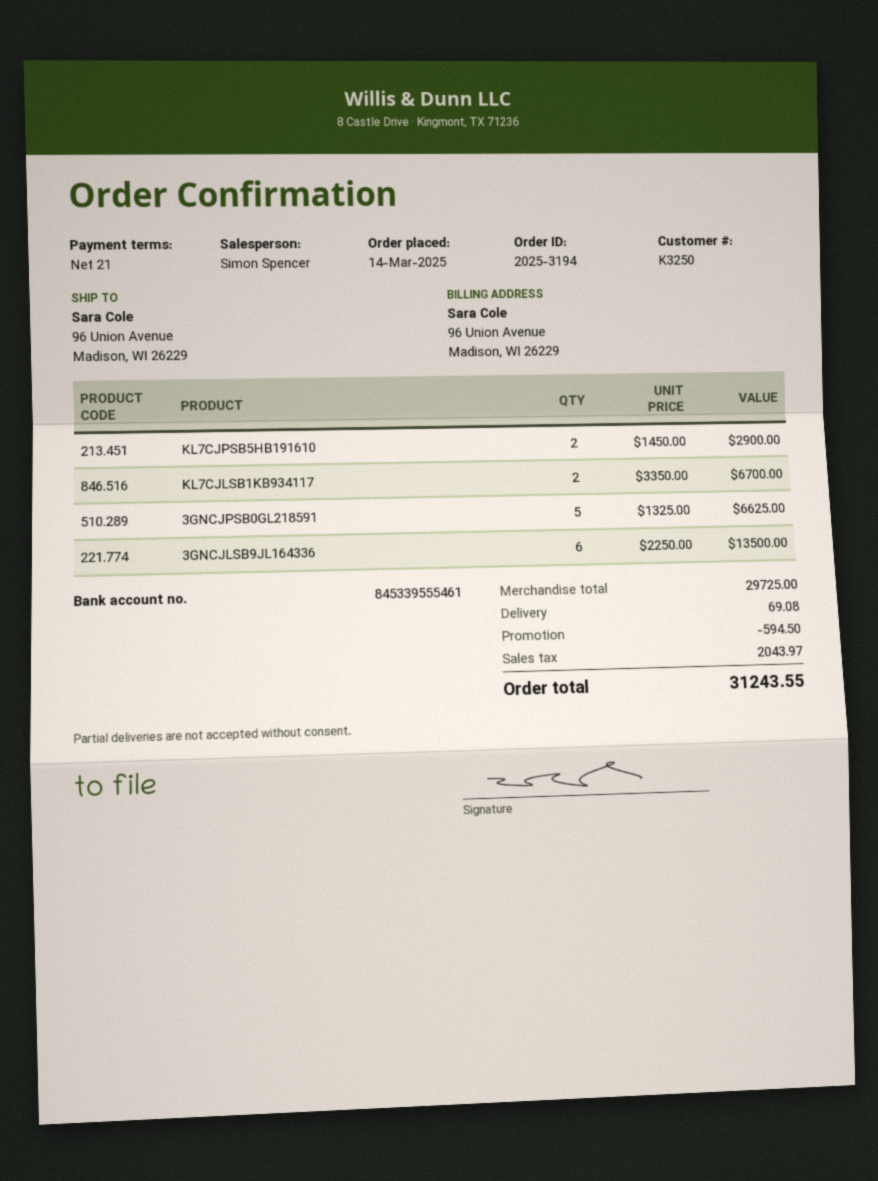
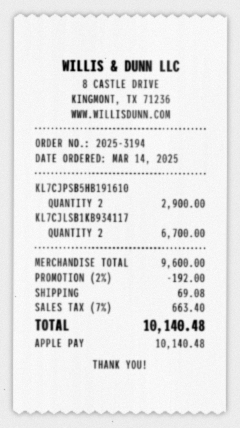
3GNCJPSB0GL218591: 5 for 6625.00 -> none
3GNCJLSB9JL164336: 6 for 13500.00 -> none
subtotal: 29725.00 -> 9600.00
discount: 594.50 -> 192.00
tax: 2043.97 -> 663.40
total: 31243.55 -> 10140.48

